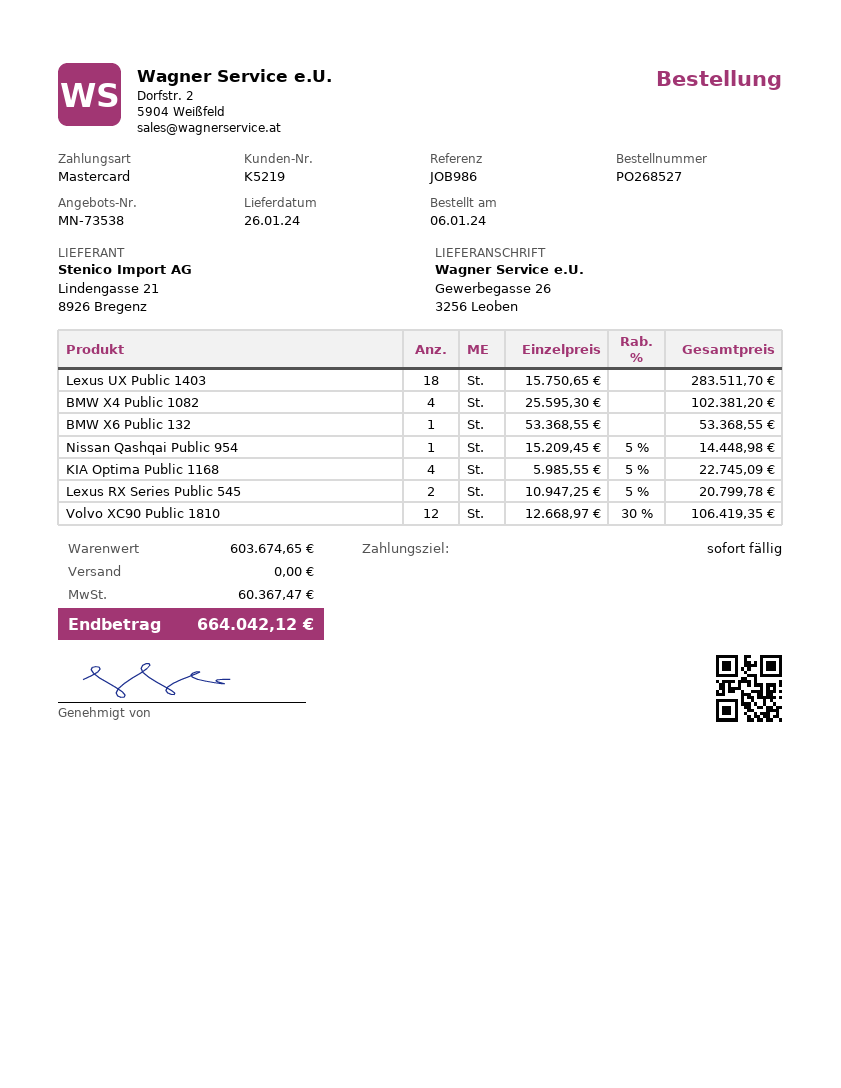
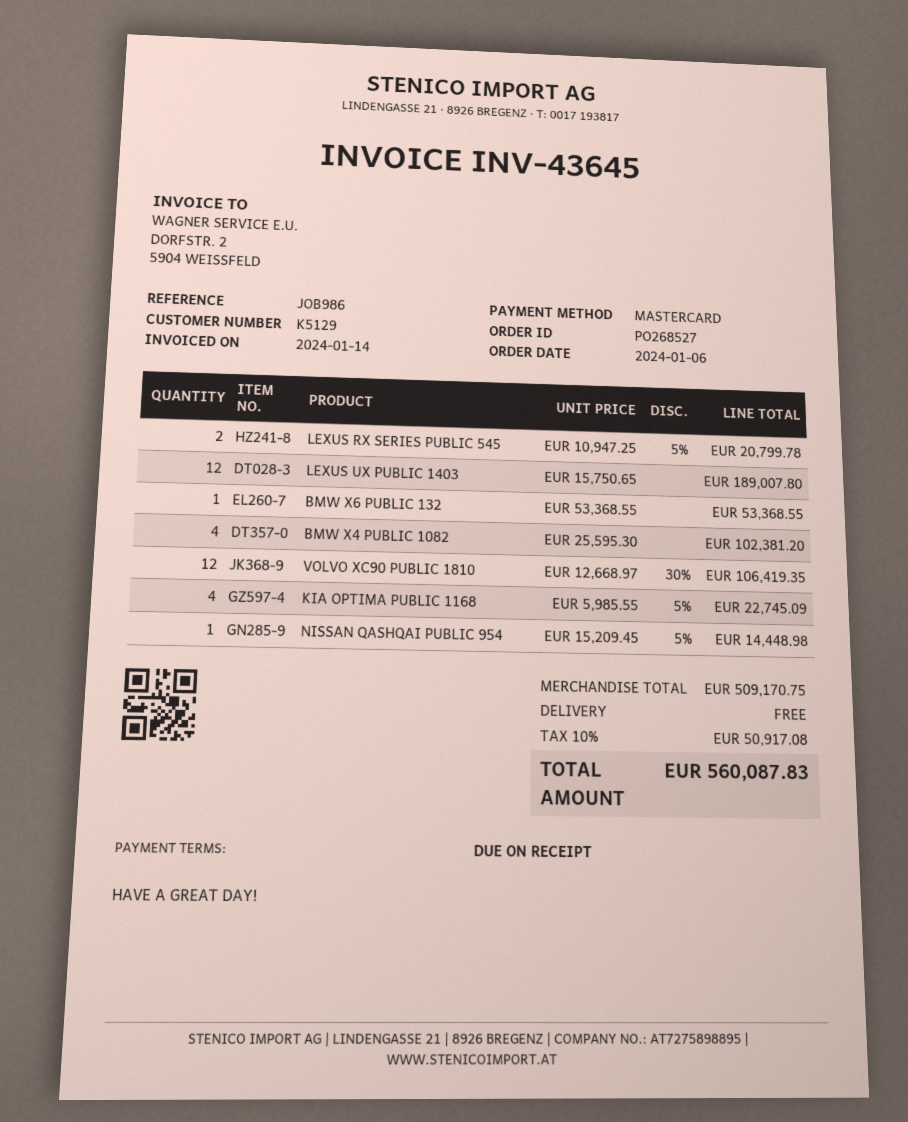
customer number: K5219 -> K5129
Lexus UX Public 1403: 18 x 15750.65 = 283511.70 -> 12 x 15750.65 = 189007.80
subtotal: 603674.65 -> 509170.75
tax: 60367.47 -> 50917.08
total: 664042.12 -> 560087.83

